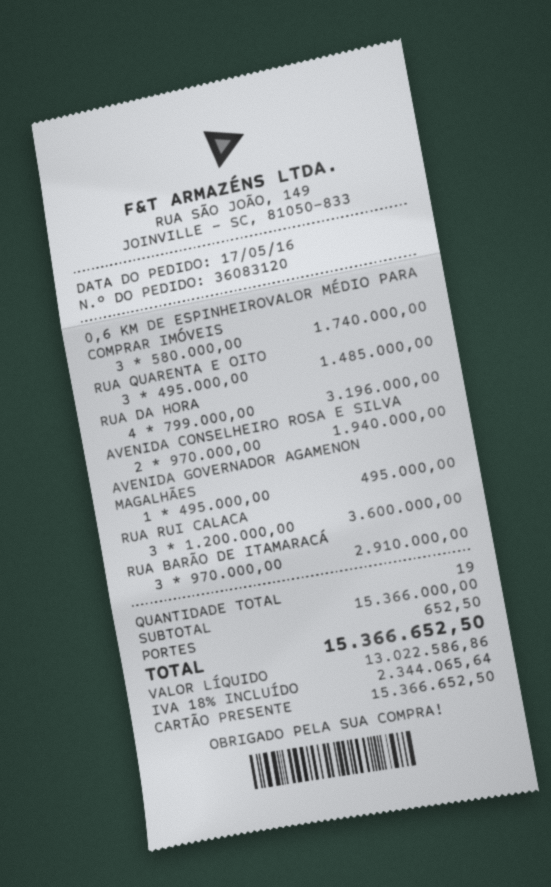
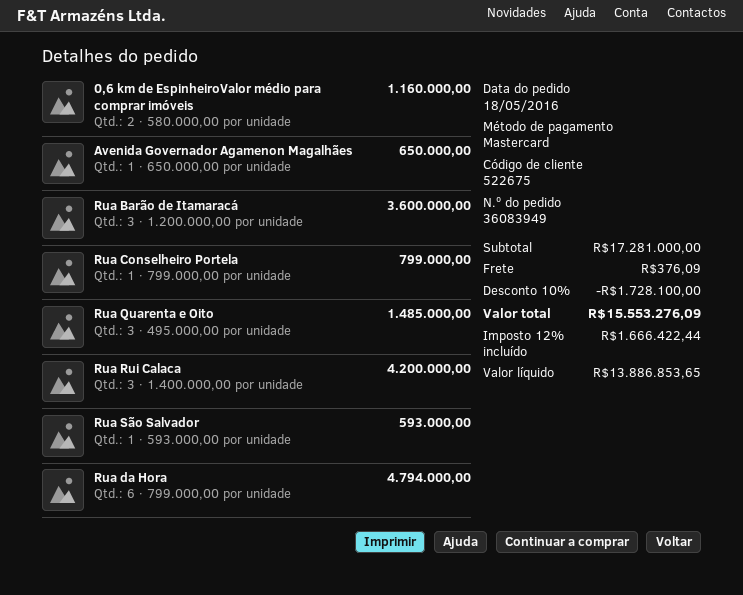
order number: 36083120 -> 36083949
order date: 2016-05-17 -> 2016-05-18
payment method: gift card -> Mastercard
0,6 KM DE ESPINHEIROVALOR MÉDIO PARA COMPRAR IMÓVEIS: 3 x 580000.00 = 1740000.00 -> 2 x 580000.00 = 1160000.00
RUA DA HORA: 4 x 799000.00 = 3196000.00 -> 6 x 799000.00 = 4794000.00
AVENIDA CONSELHEIRO ROSA E SILVA: 2 x 970000.00 = 1940000.00 -> none
AVENIDA GOVERNADOR AGAMENON MAGALHÃES: 1 x 495000.00 = 495000.00 -> 1 x 650000.00 = 650000.00
RUA RUI CALACA: 3 x 1200000.00 = 3600000.00 -> 3 x 1400000.00 = 4200000.00
RUA BARÃO DE ITAMARACÁ: 3 x 970000.00 = 2910000.00 -> 3 x 1200000.00 = 3600000.00
Rua Conselheiro Portela: none -> 1 x 799000.00 = 799000.00
Rua São Salvador: none -> 1 x 593000.00 = 593000.00
subtotal: 15366000.00 -> 17281000.00
discount: none -> 10% = 1728100.00
shipping: 652.50 -> 376.09
net: 13022586.86 -> 13886853.65
tax: 18% = 2344065.64 -> 12% = 1666422.44
total: 15366652.50 -> 15553276.09

